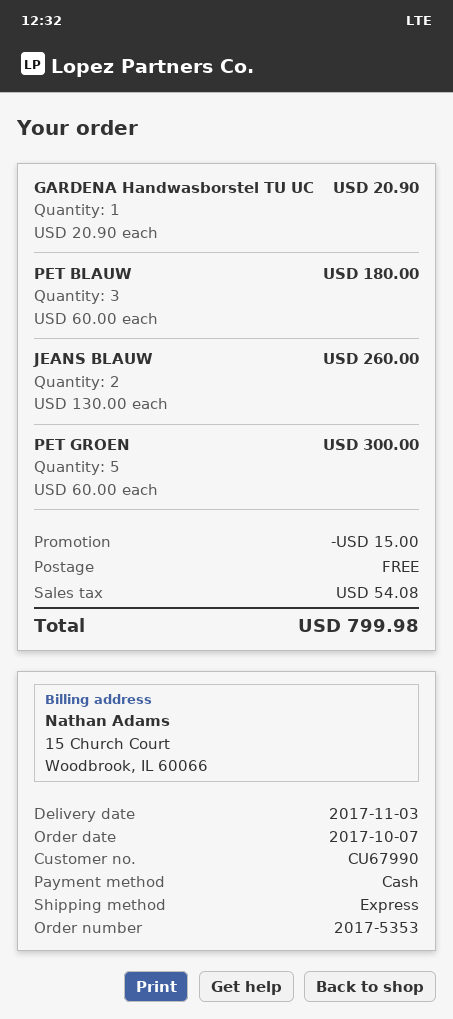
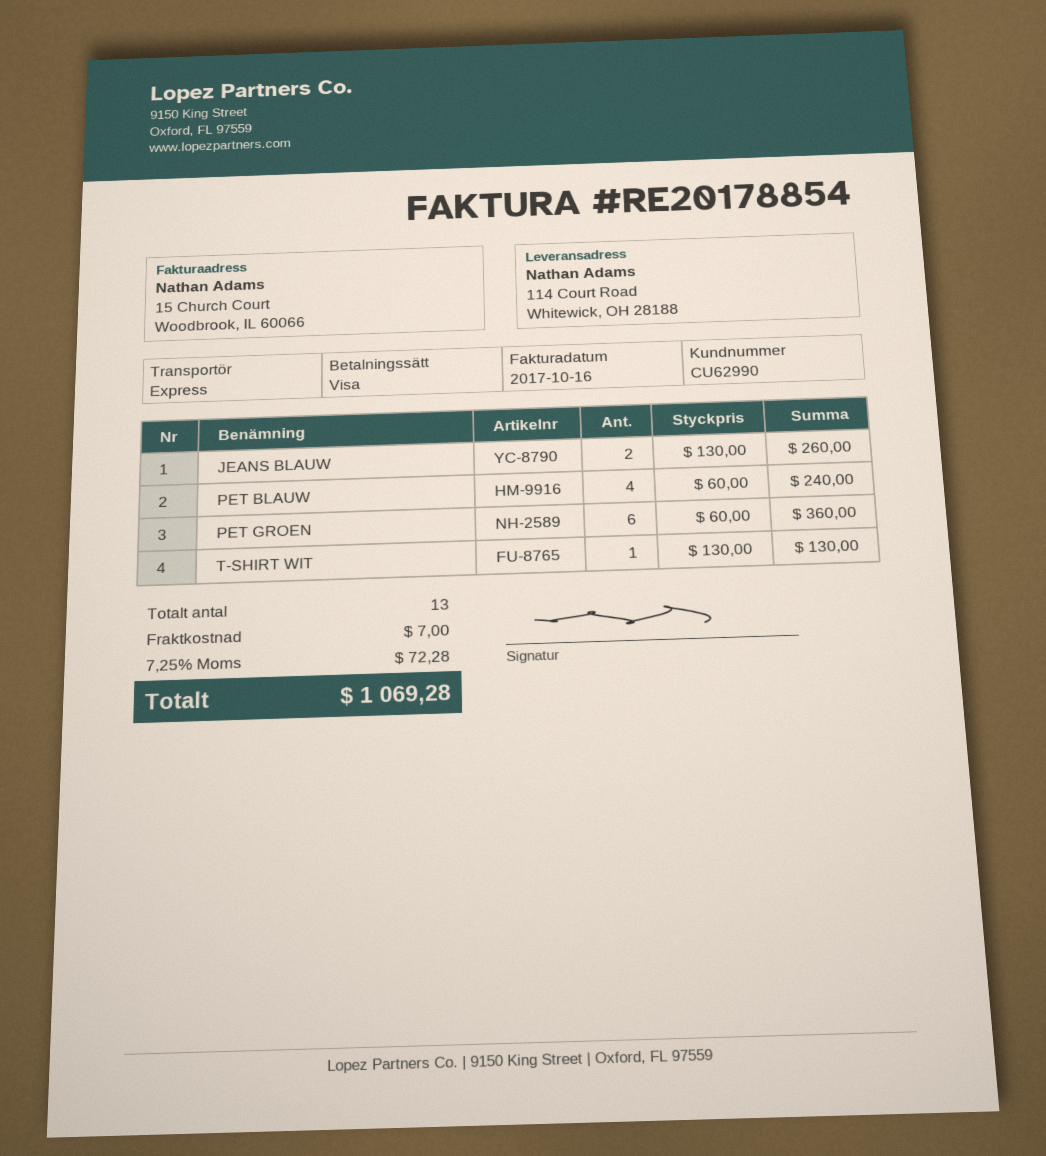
customer number: CU67990 -> CU62990
payment method: cash -> Visa
GARDENA Handwasborstel TU UC: 1 x 20.90 = 20.90 -> none
PET BLAUW: 3 x 60.00 = 180.00 -> 4 x 60.00 = 240.00
PET GROEN: 5 x 60.00 = 300.00 -> 6 x 60.00 = 360.00
T-SHIRT WIT: none -> 1 x 130.00 = 130.00
discount: 15.00 -> none
shipping: 0.00 -> 7.00
tax: 54.08 -> 72.28
total: 799.98 -> 1069.28

